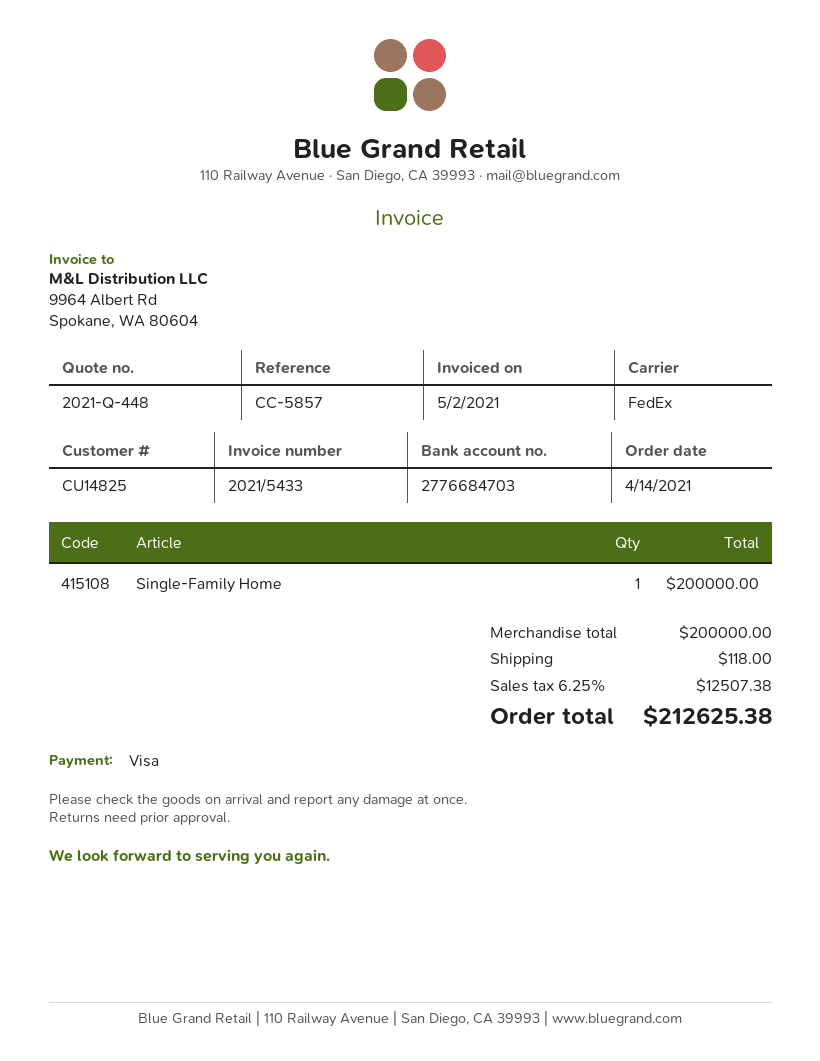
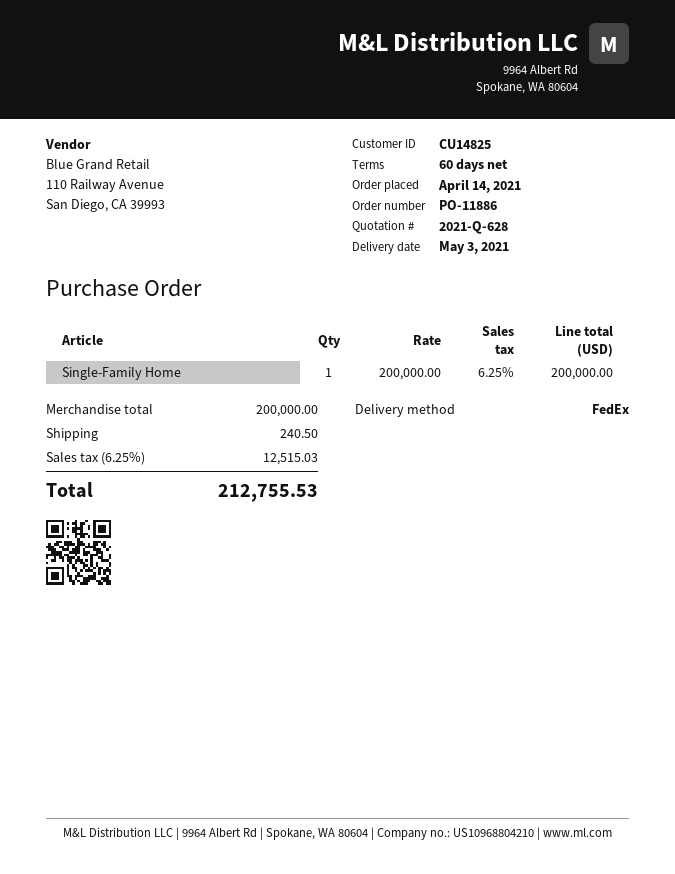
quote number: 2021-Q-448 -> 2021-Q-628
shipping: 118.00 -> 240.50
tax: 6.25% = 12507.38 -> 6.25% = 12515.03
total: 212625.38 -> 212755.53

